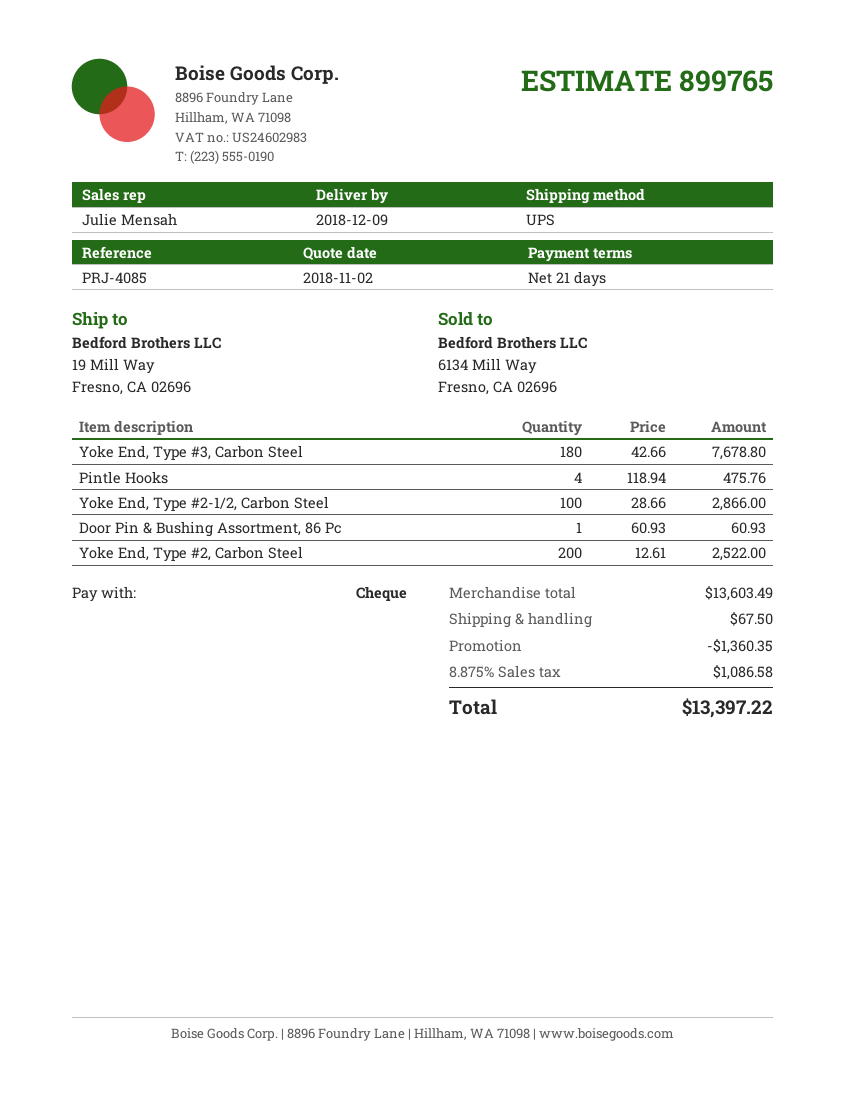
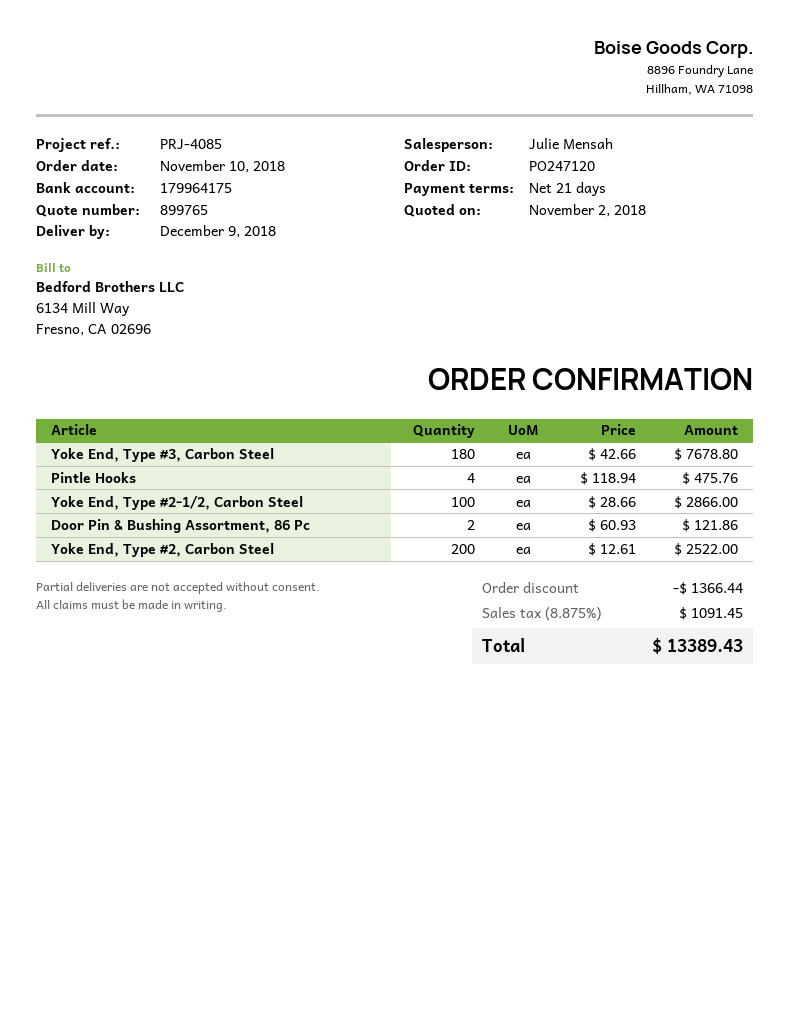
Door Pin & Bushing Assortment, 86 Pc: 1 x 60.93 = 60.93 -> 2 x 60.93 = 121.86
discount: 1360.35 -> 1366.44
shipping: 67.50 -> none
tax: 8.875% = 1086.58 -> 8.875% = 1091.45
total: 13397.22 -> 13389.43

